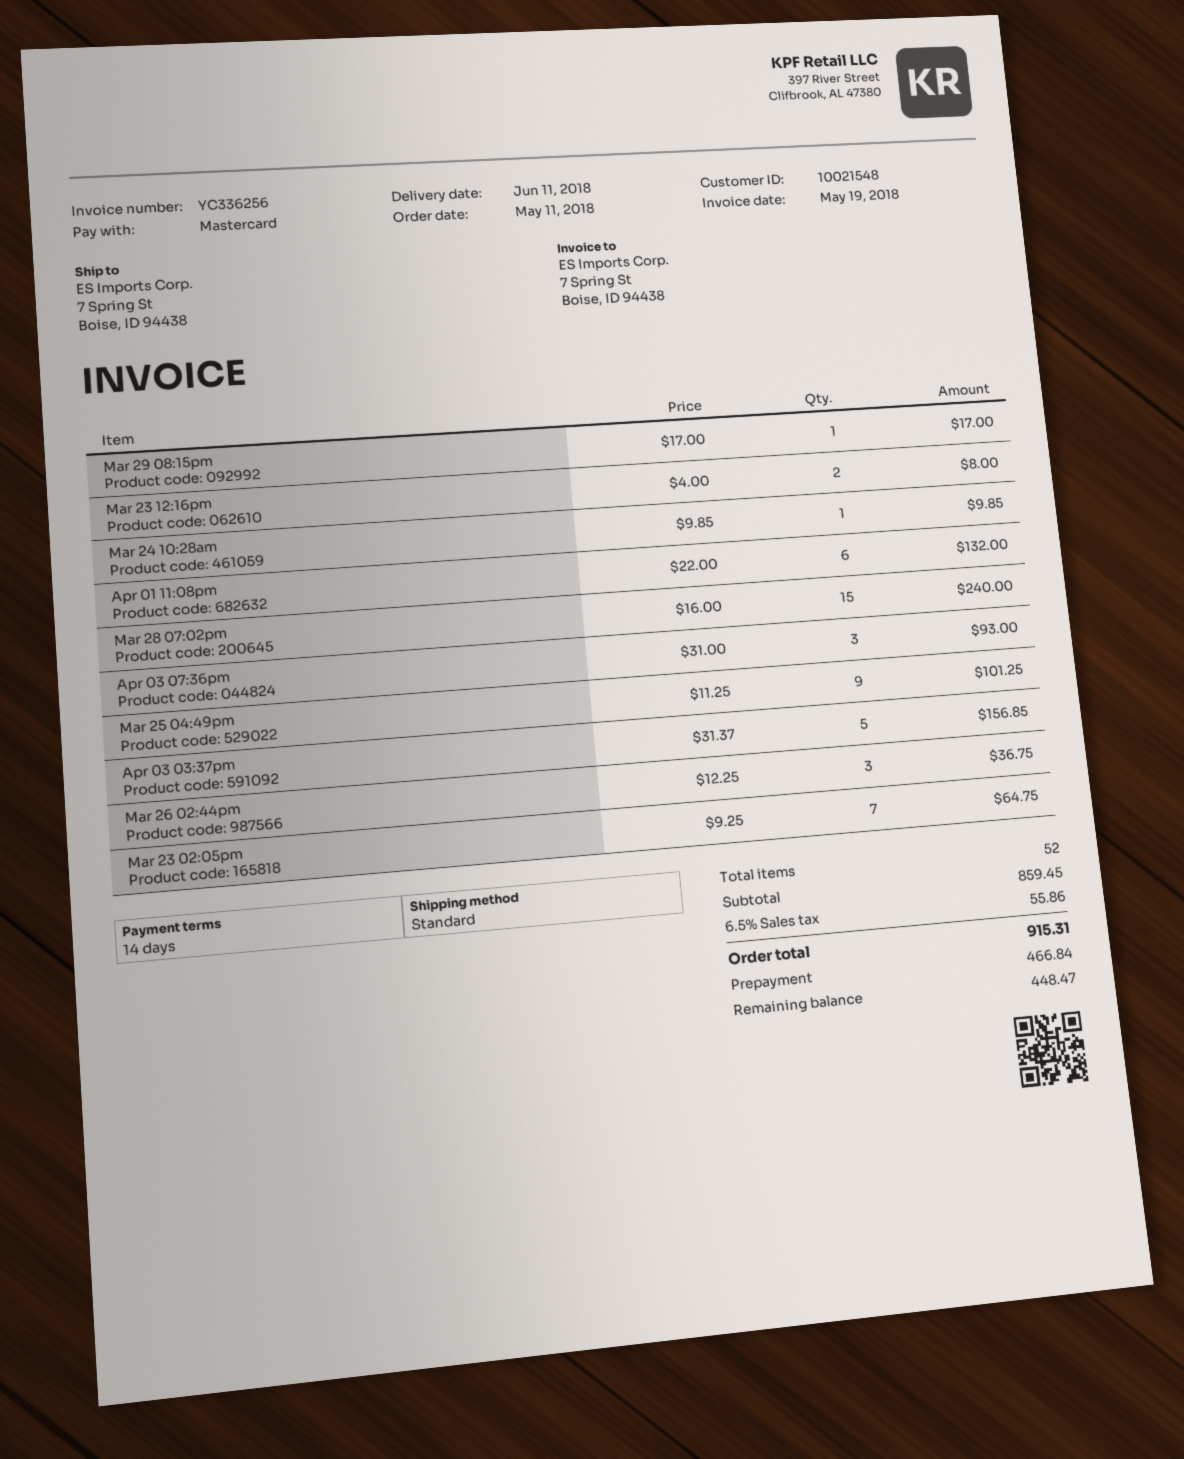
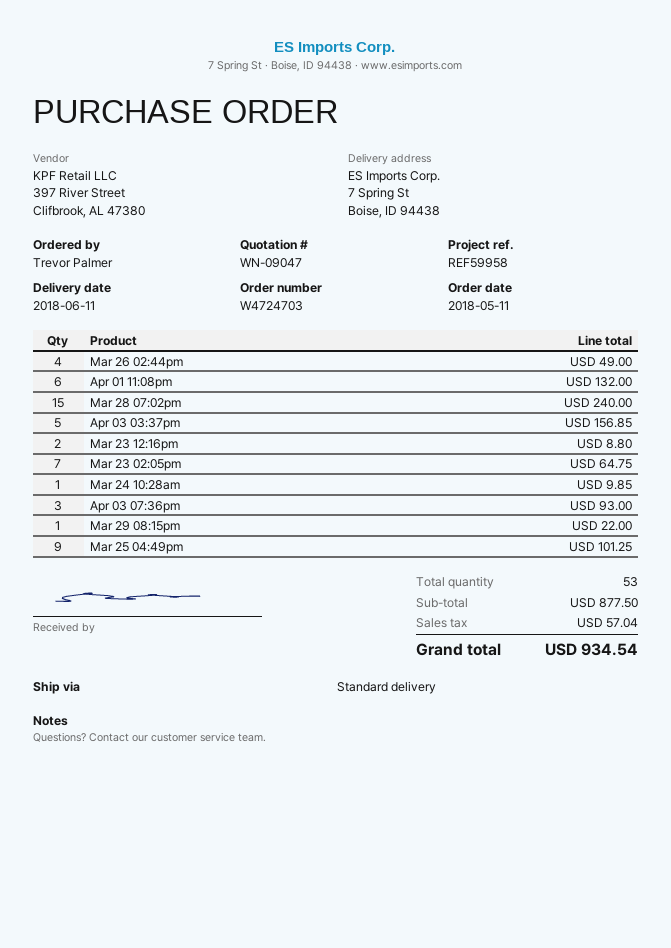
Mar 29 08:15pm: 1 for 17.00 -> 1 for 22.00
Mar 23 12:16pm: 2 for 8.00 -> 2 for 8.80
Mar 26 02:44pm: 3 for 36.75 -> 4 for 49.00
total quantity: 52 -> 53
subtotal: 859.45 -> 877.50
tax: 55.86 -> 57.04
total: 915.31 -> 934.54

